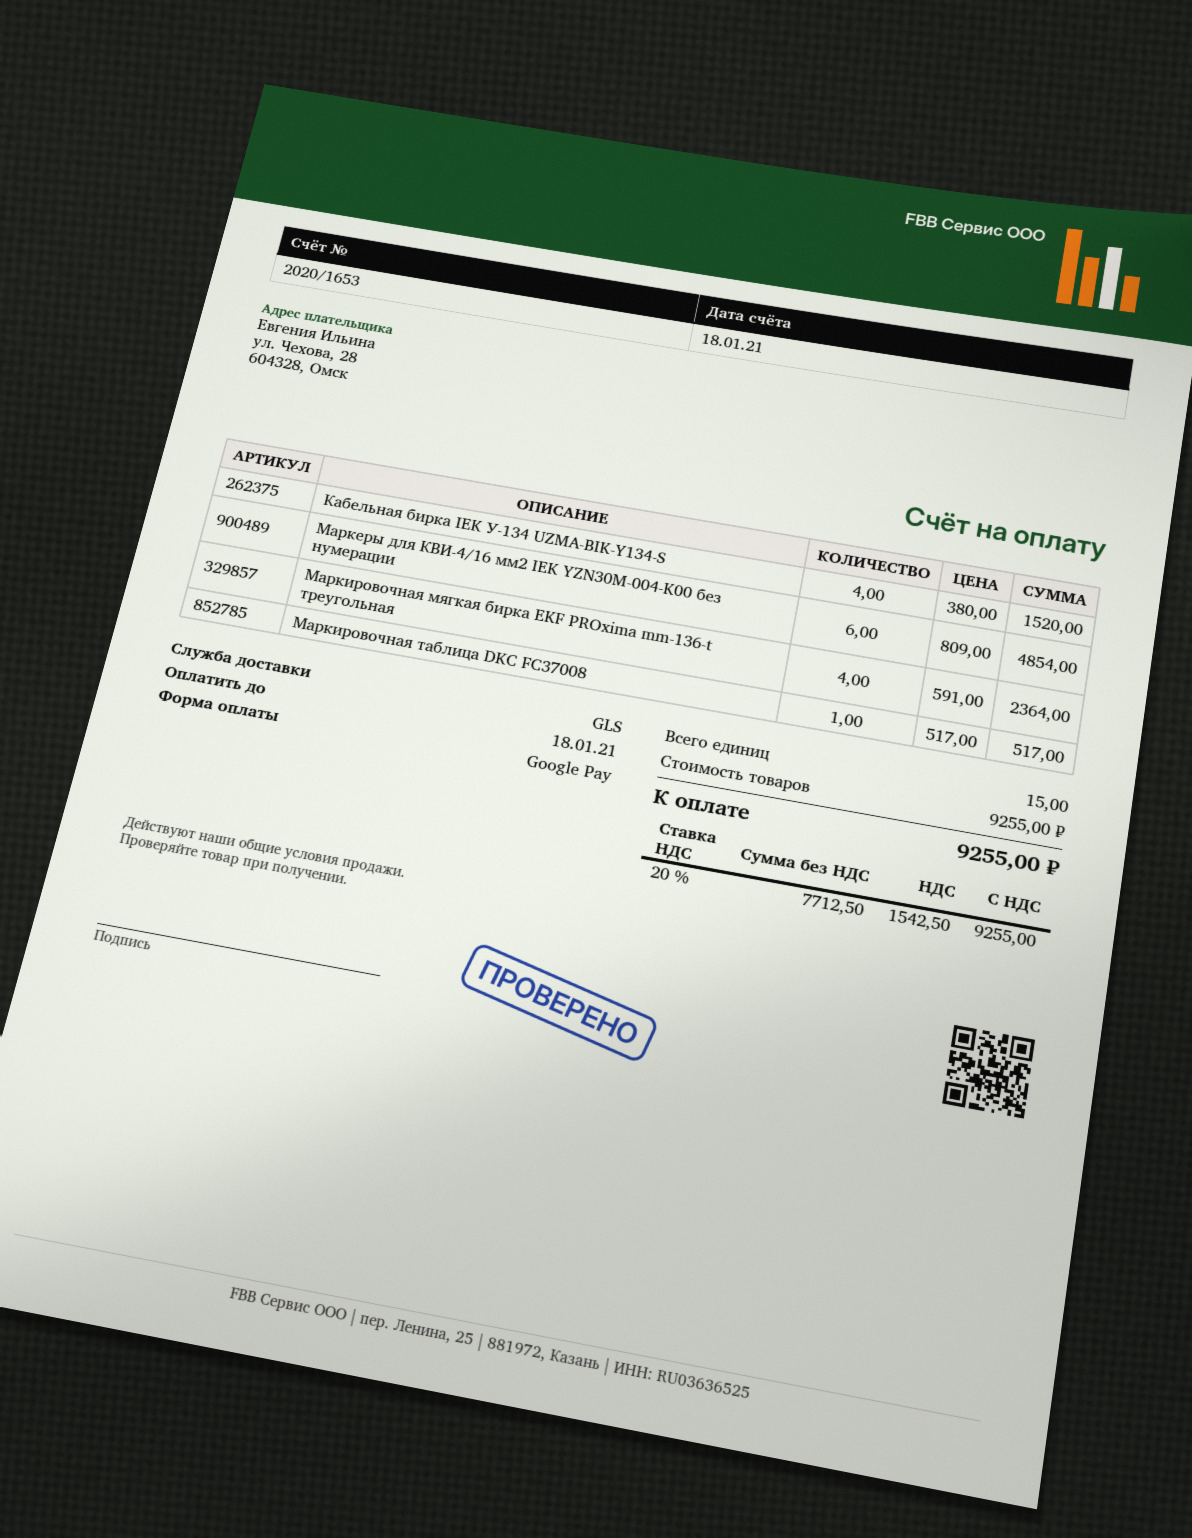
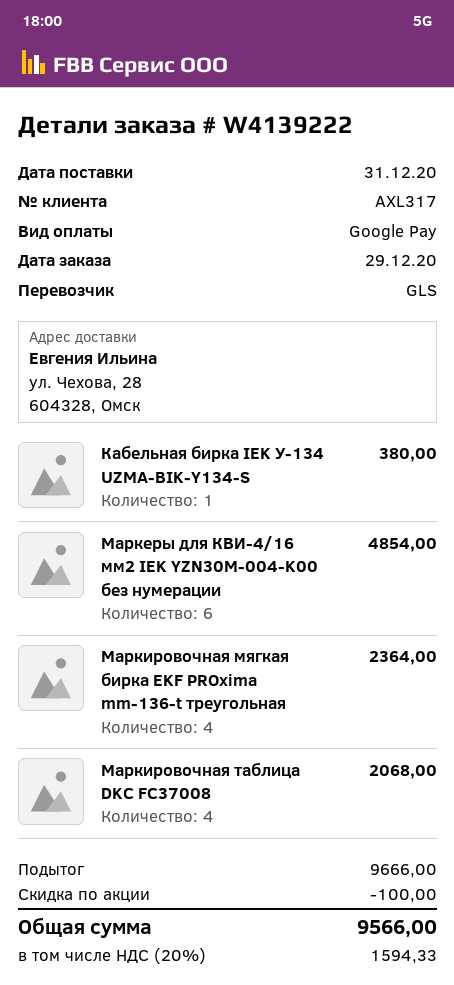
Кабельная бирка IEK У-134 UZMA-BIK-Y134-S: 4 for 1520.00 -> 1 for 380.00
Маркировочная таблица DKC FC37008: 1 for 517.00 -> 4 for 2068.00
subtotal: 9255.00 -> 9666.00
discount: none -> 100.00
tax: 20% = 1542.50 -> 20% = 1594.33
total: 9255.00 -> 9566.00

